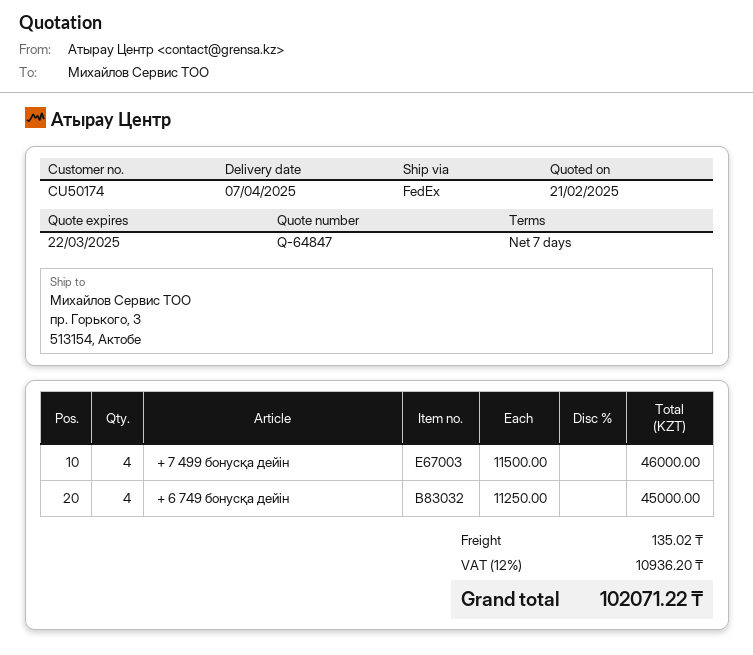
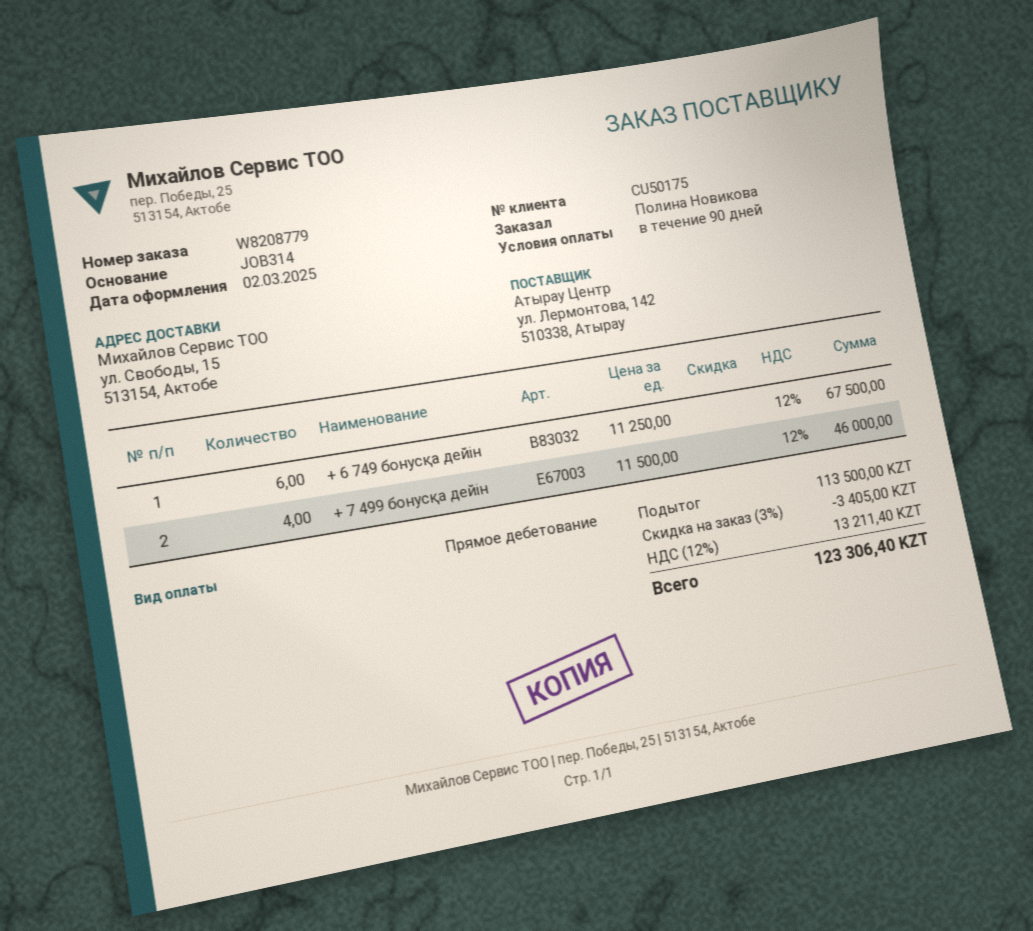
payment terms: 7 days -> 90 days
customer number: CU50174 -> CU50175
ship to: пр. Горького, 3, 513154, Актобе -> ул. Свободы, 15, 513154, Актобе
+ 6 749 бонусқа дейін: 4 x 11250.00 = 45000.00 -> 6 x 11250.00 = 67500.00
discount: none -> 3% = 3405.00
shipping: 135.02 -> none
tax: 12% = 10936.20 -> 12% = 13211.40
total: 102071.22 -> 123306.40

